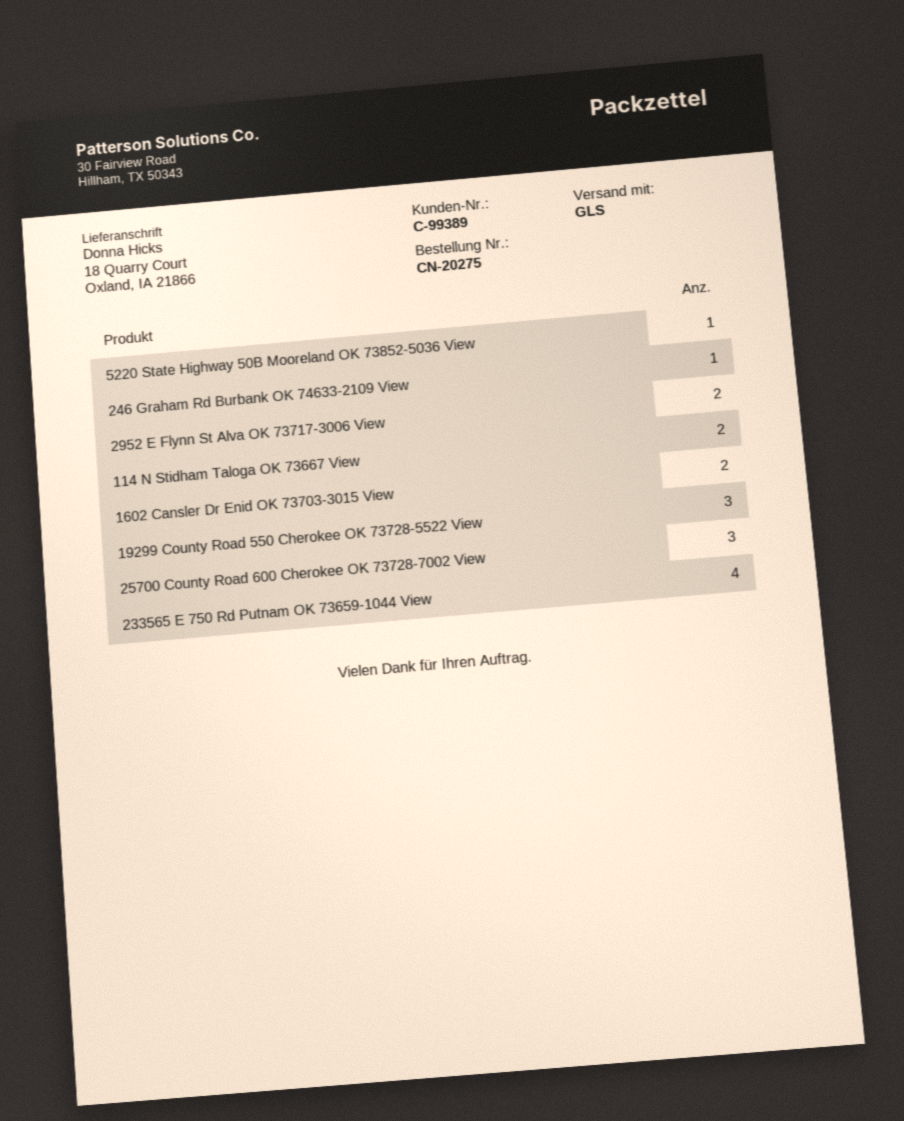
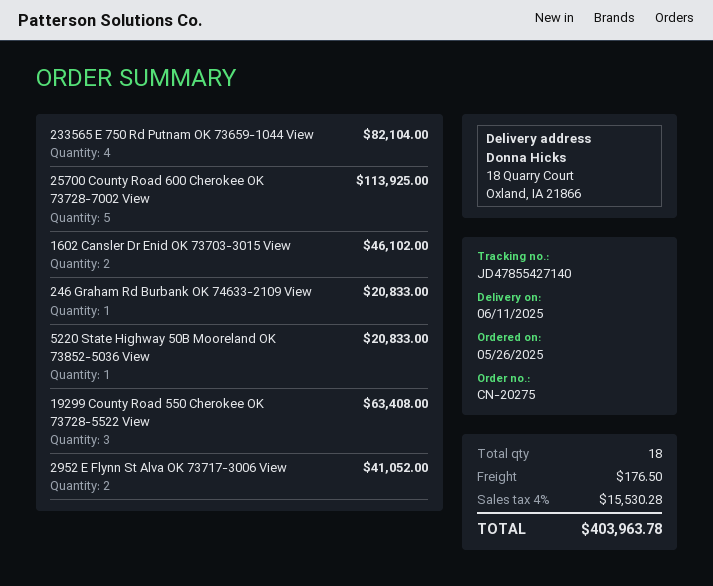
114 N Stidham Taloga OK 73667 View: 2 -> none
25700 County Road 600 Cherokee OK 73728-7002 View: 3 -> 5

